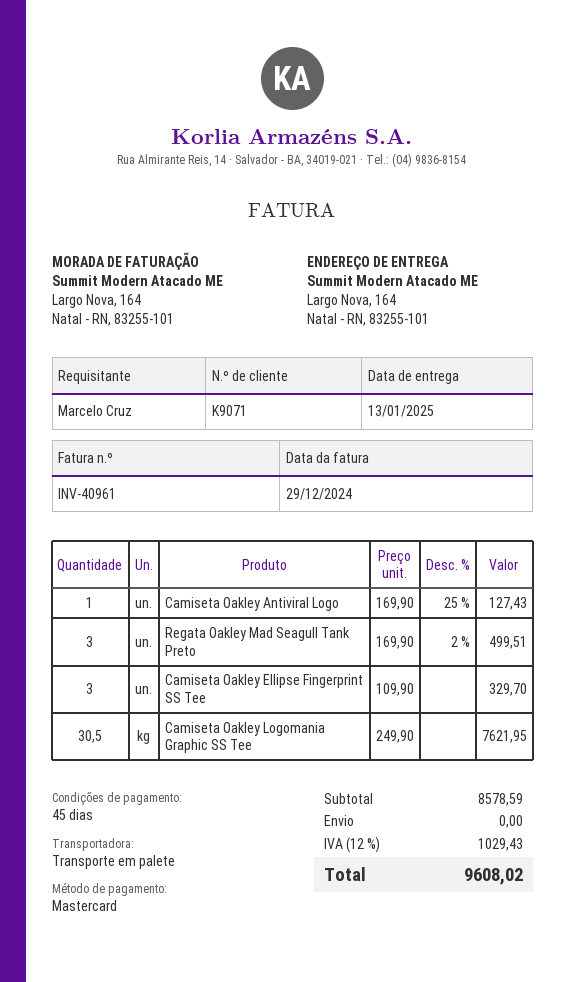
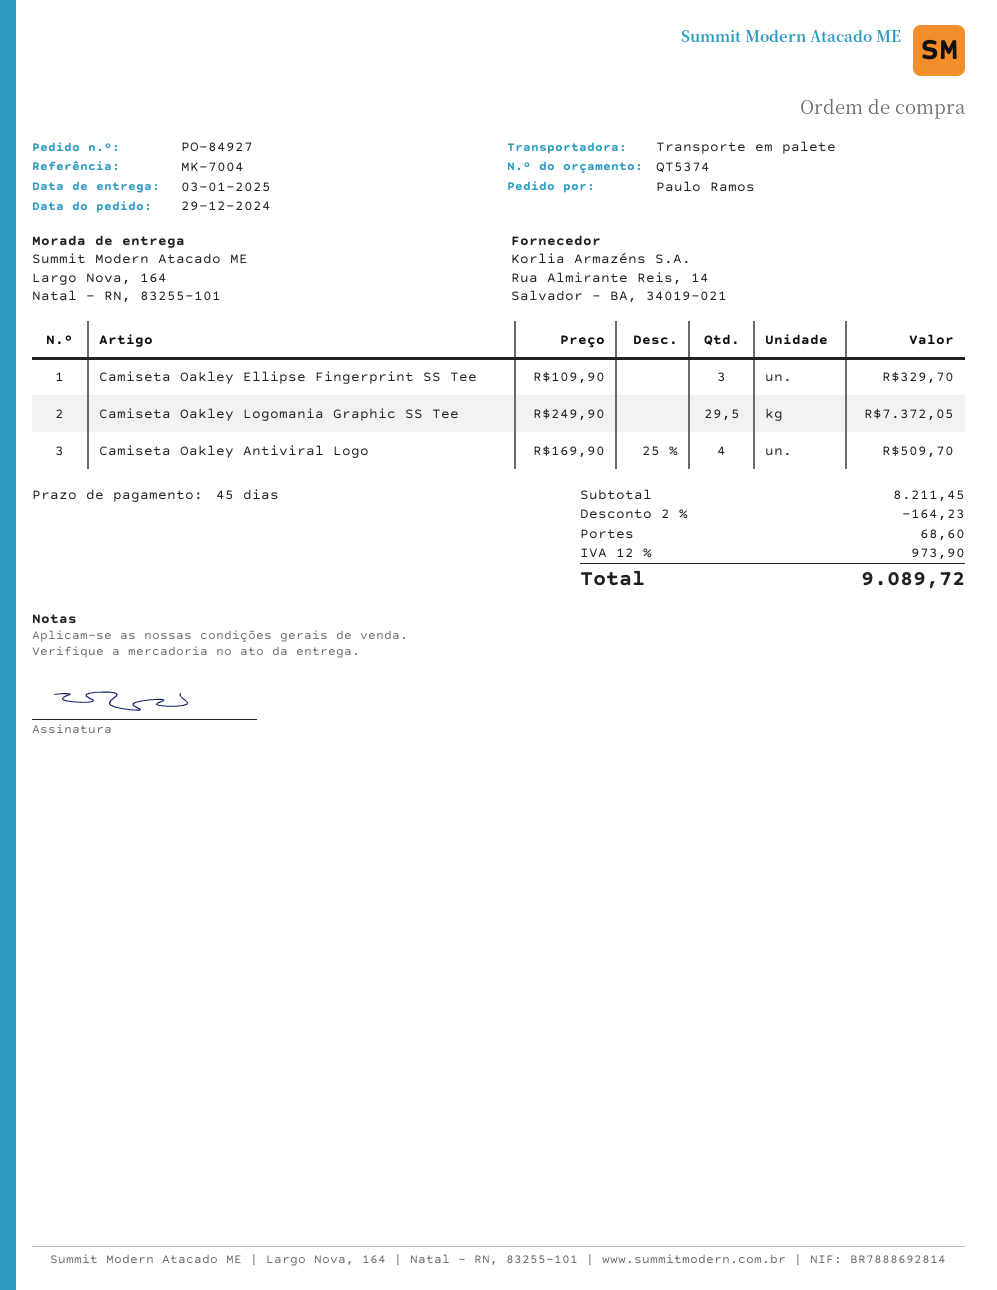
delivery date: 2025-01-13 -> 2025-01-03
ordered by: Marcelo Cruz -> Paulo Ramos
Camiseta Oakley Antiviral Logo: 1 x 169.90 - 25% = 127.43 -> 4 x 169.90 - 25% = 509.70
Regata Oakley Mad Seagull Tank Preto: 3 x 169.90 - 2% = 499.51 -> none
Camiseta Oakley Logomania Graphic SS Tee: 30.5 x 249.90 = 7621.95 -> 29.5 x 249.90 = 7372.05
subtotal: 8578.59 -> 8211.45
discount: none -> 2% = 164.23
shipping: 0.00 -> 68.60
tax: 12% = 1029.43 -> 12% = 973.90
total: 9608.02 -> 9089.72

